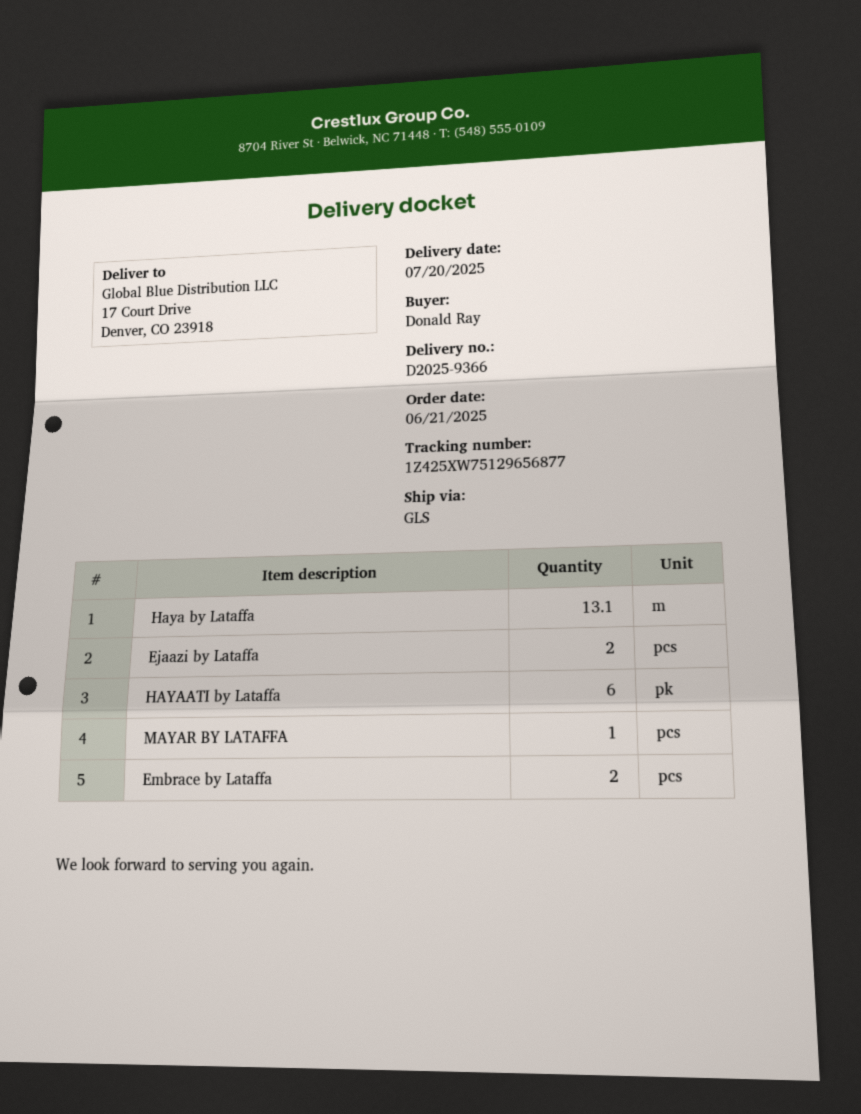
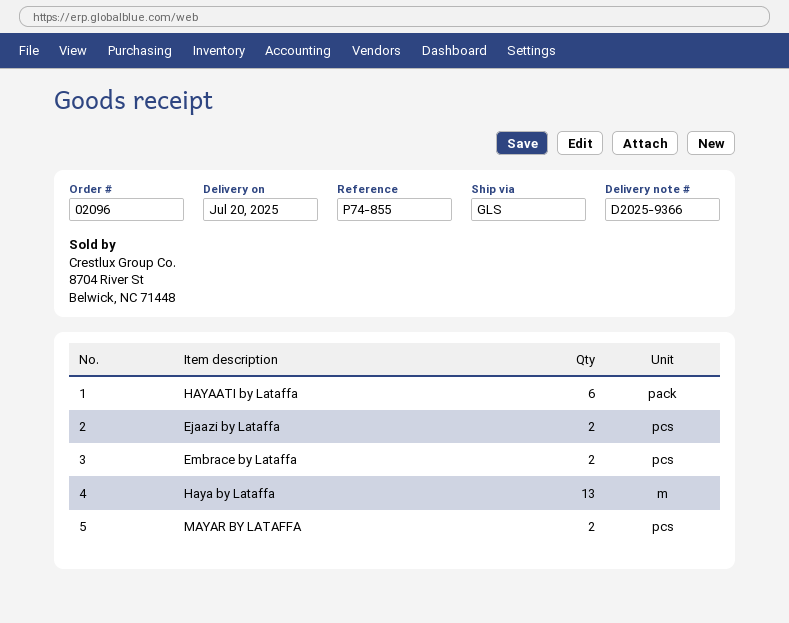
Haya by Lataffa: 13.1 -> 13
MAYAR BY LATAFFA: 1 -> 2

